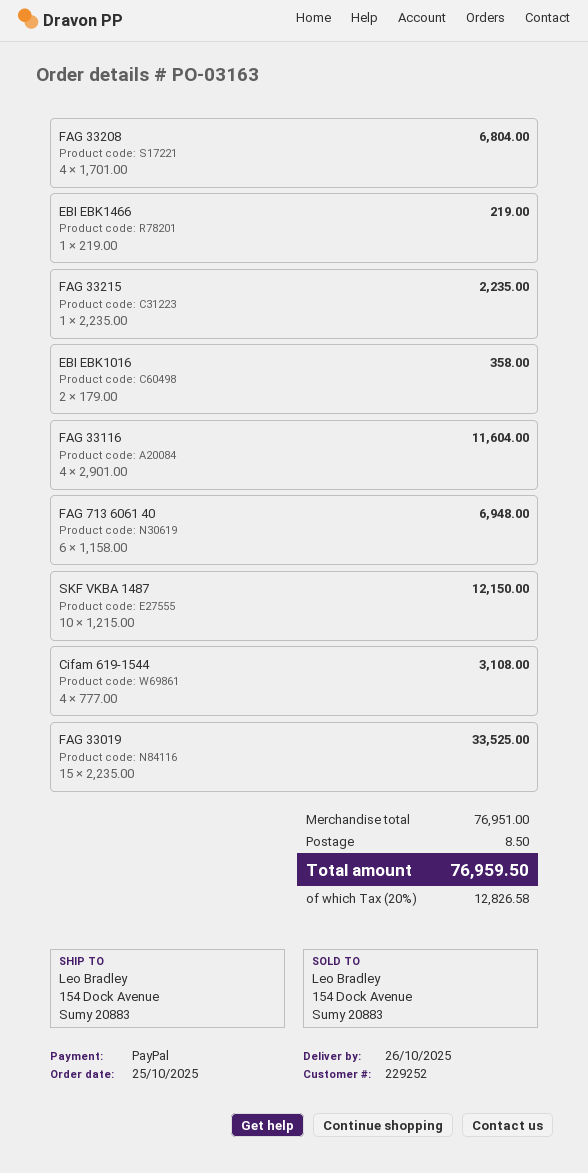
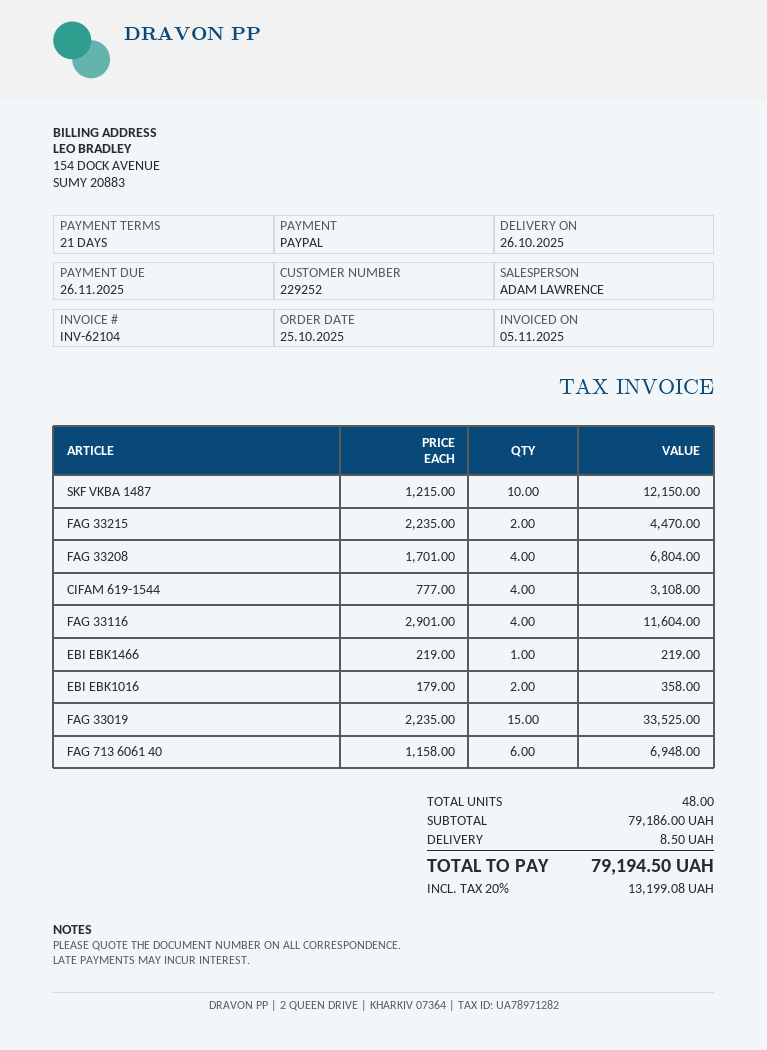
FAG 33215: 1 x 2235.00 = 2235.00 -> 2 x 2235.00 = 4470.00
subtotal: 76951.00 -> 79186.00
tax: 20% = 12826.58 -> 20% = 13199.08
total: 76959.50 -> 79194.50

